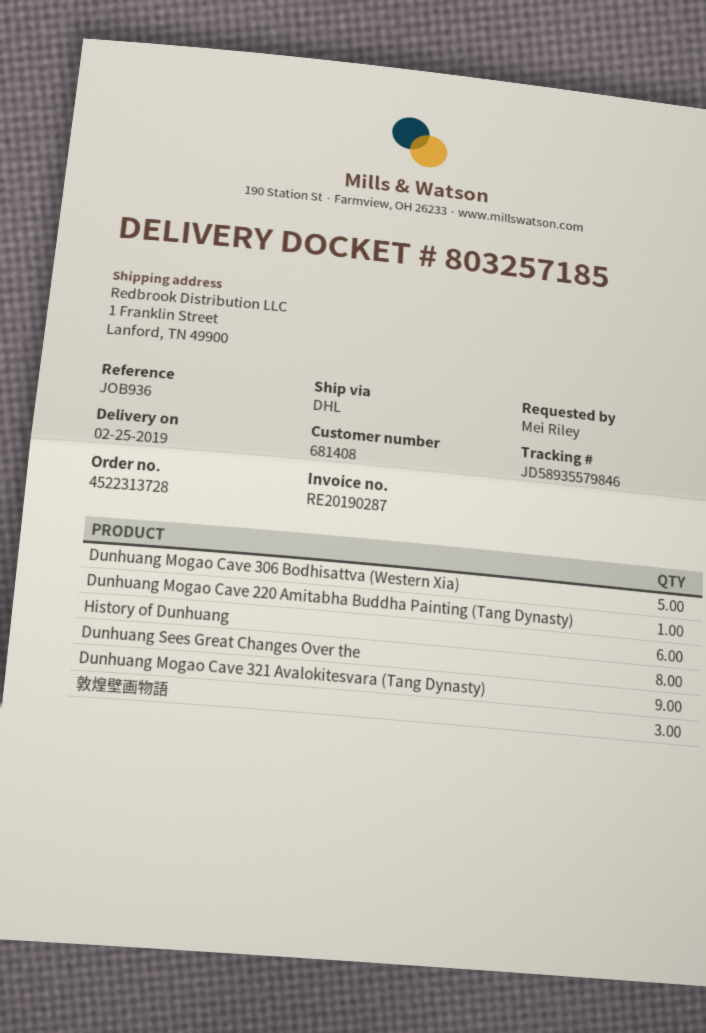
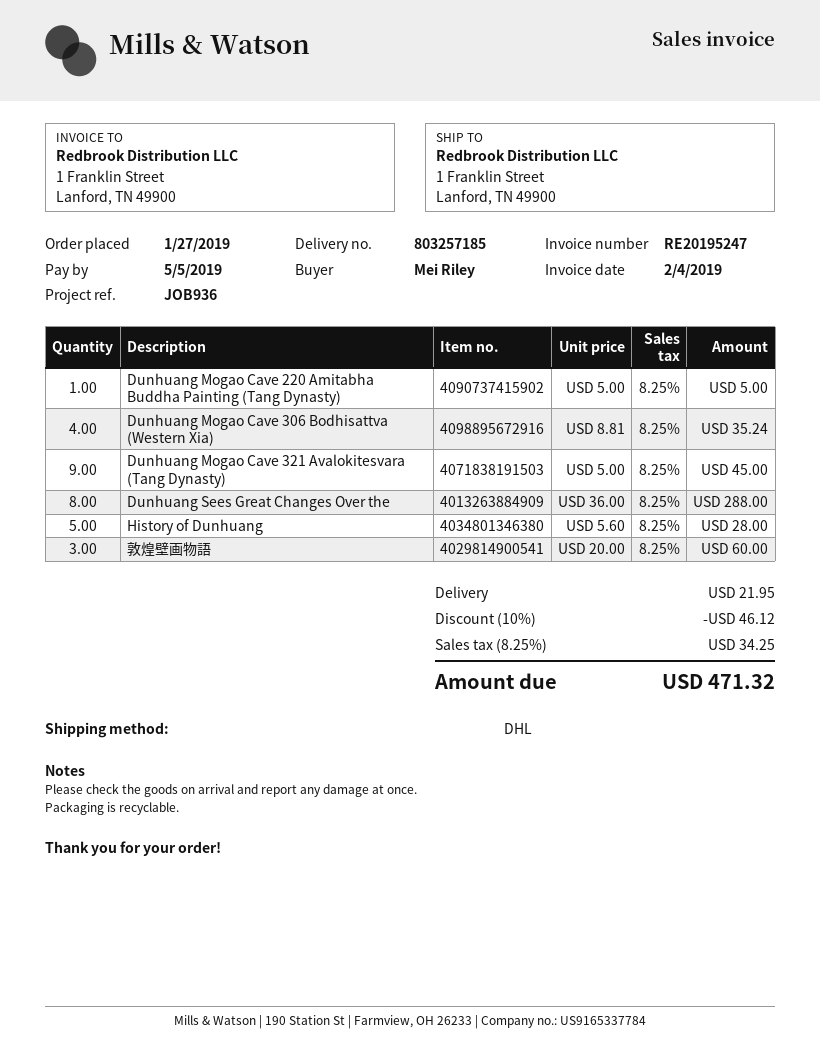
invoice number: RE20190287 -> RE20195247
Dunhuang Mogao Cave 306 Bodhisattva (Western Xia): 5 -> 4
History of Dunhuang: 6 -> 5

